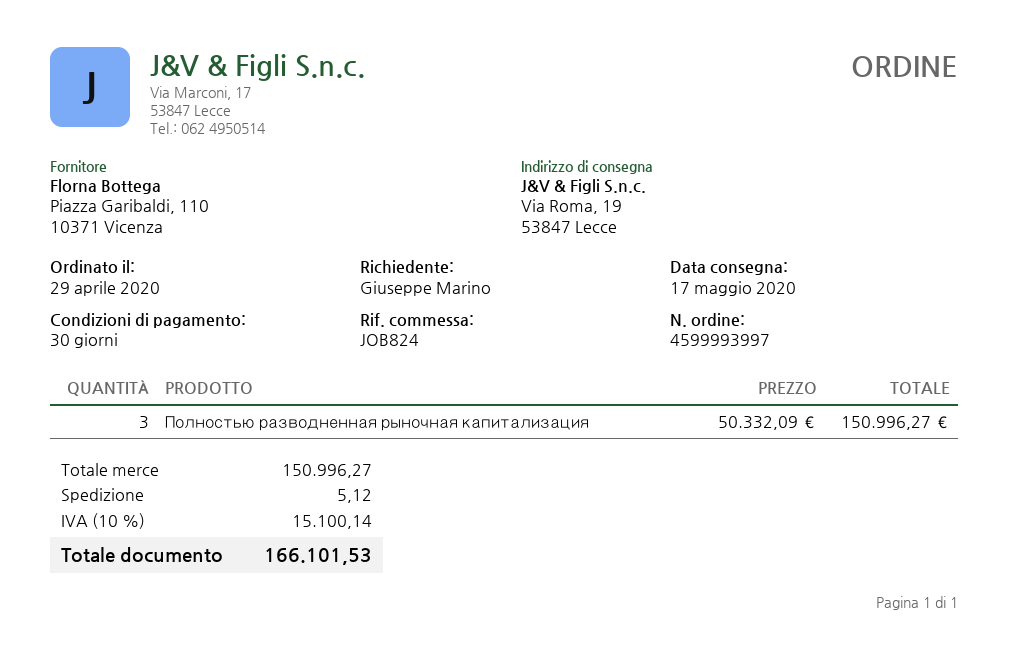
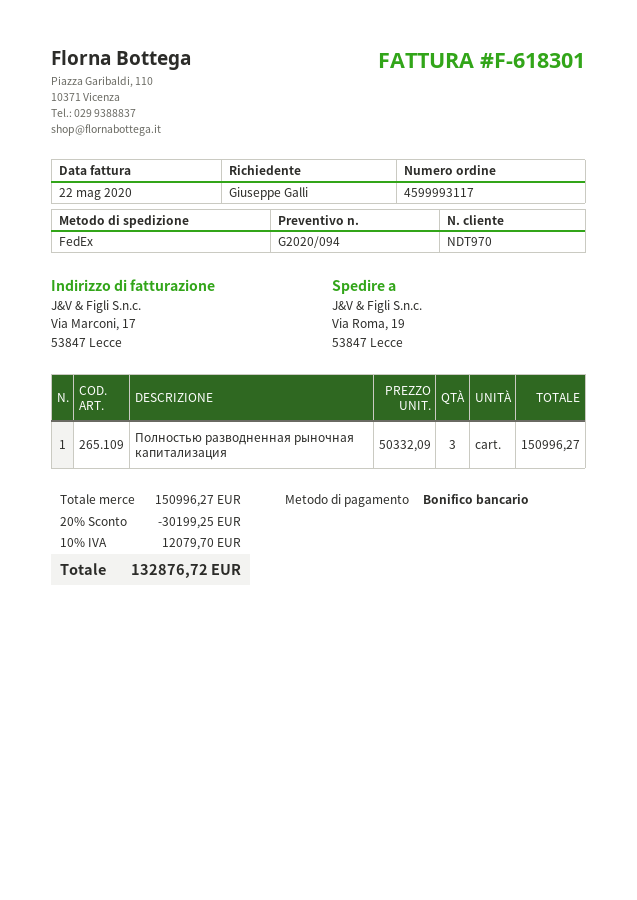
order number: 4599993997 -> 4599993117
ordered by: Giuseppe Marino -> Giuseppe Galli
discount: none -> 20% = 30199.25
shipping: 5.12 -> none
tax: 10% = 15100.14 -> 10% = 12079.70
total: 166101.53 -> 132876.72

